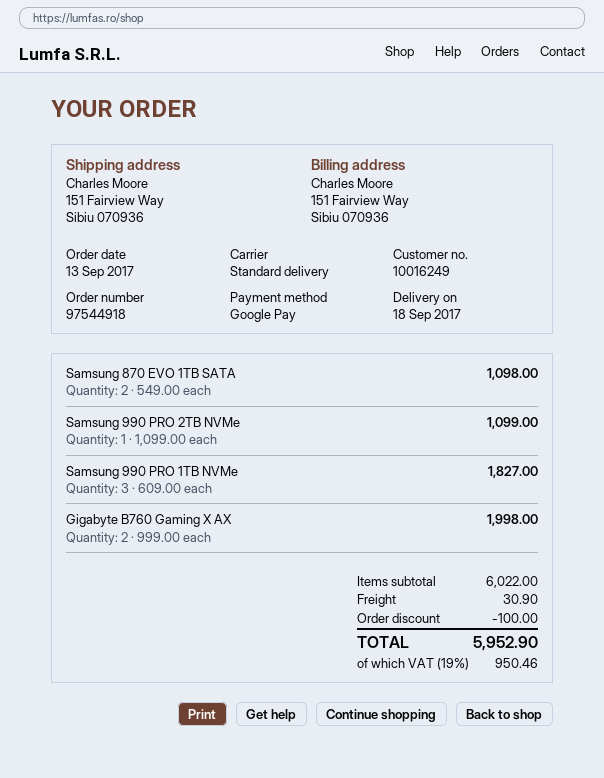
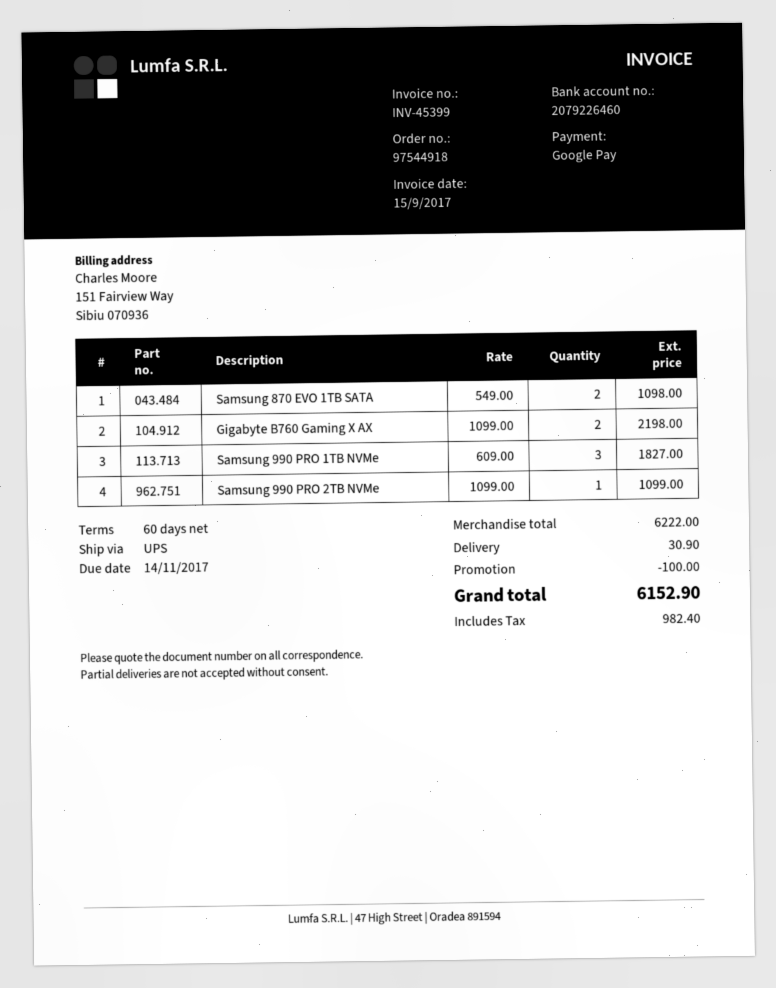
shipping method: standard -> UPS
Gigabyte B760 Gaming X AX: 2 x 999.00 = 1998.00 -> 2 x 1099.00 = 2198.00
subtotal: 6022.00 -> 6222.00
tax: 950.46 -> 982.40
total: 5952.90 -> 6152.90

